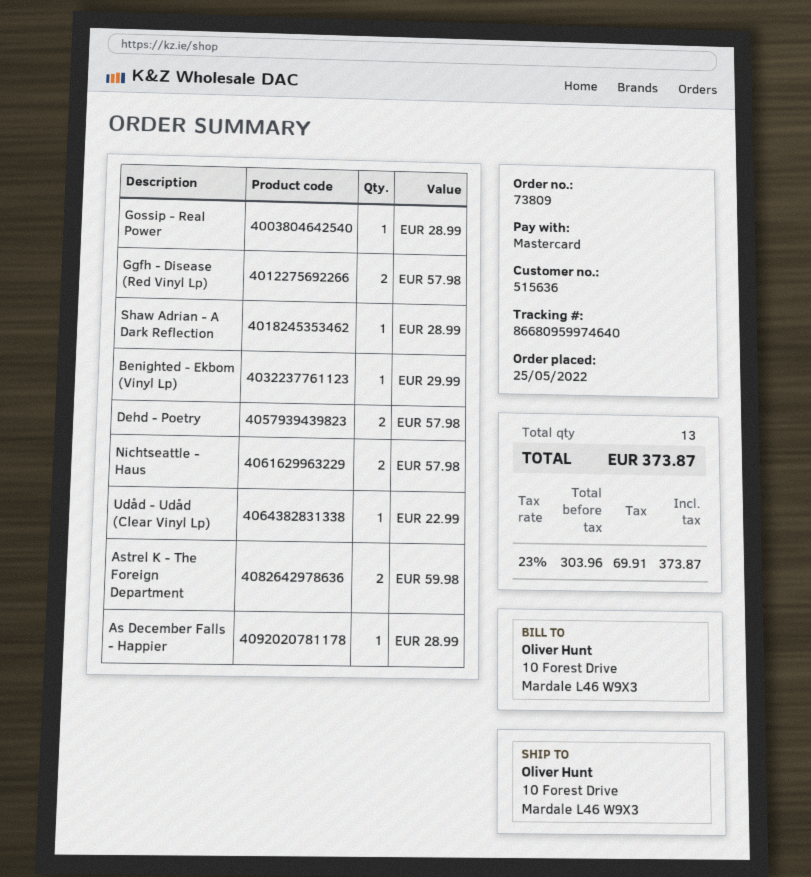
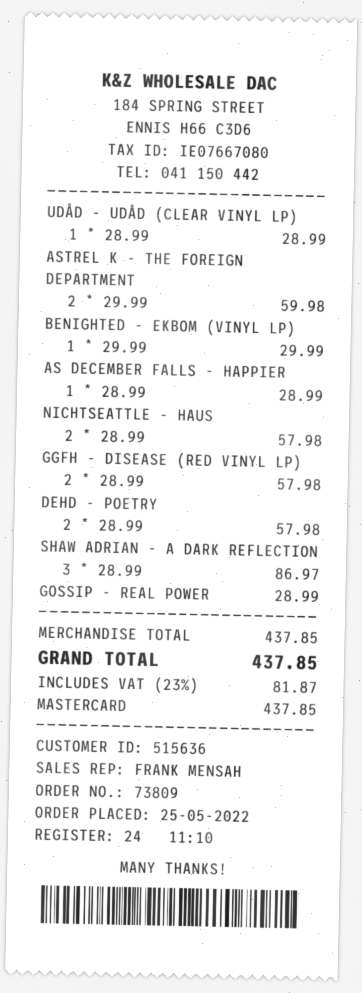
Shaw Adrian - A Dark Reflection: 1 for 28.99 -> 3 for 86.97
Udåd - Udåd (Clear Vinyl Lp): 1 for 22.99 -> 1 for 28.99
tax: 23% = 69.91 -> 23% = 81.87
total: 373.87 -> 437.85

